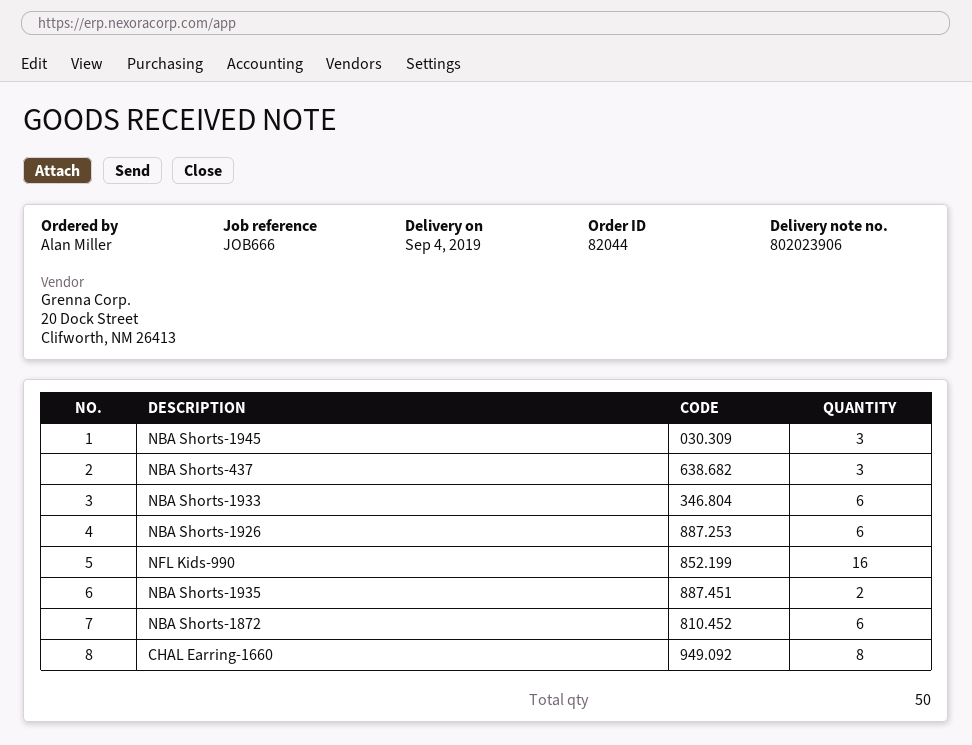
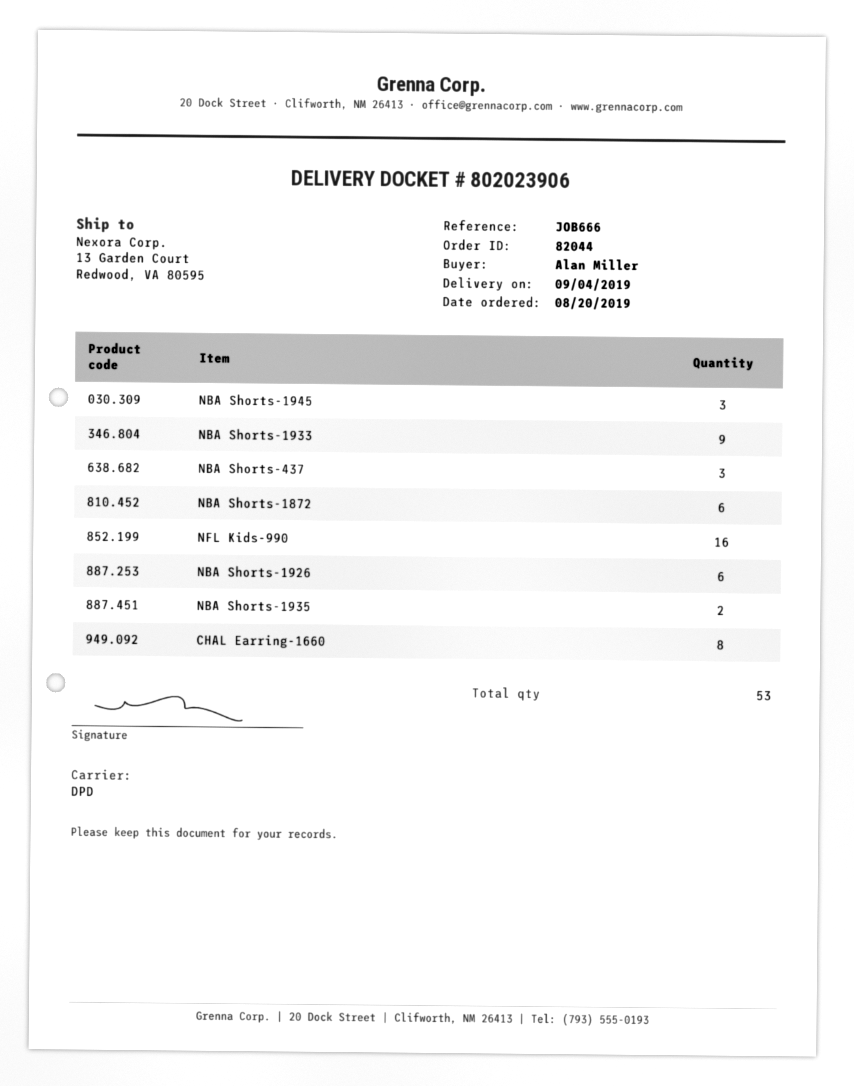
NBA Shorts-1933: 6 -> 9
total quantity: 50 -> 53

